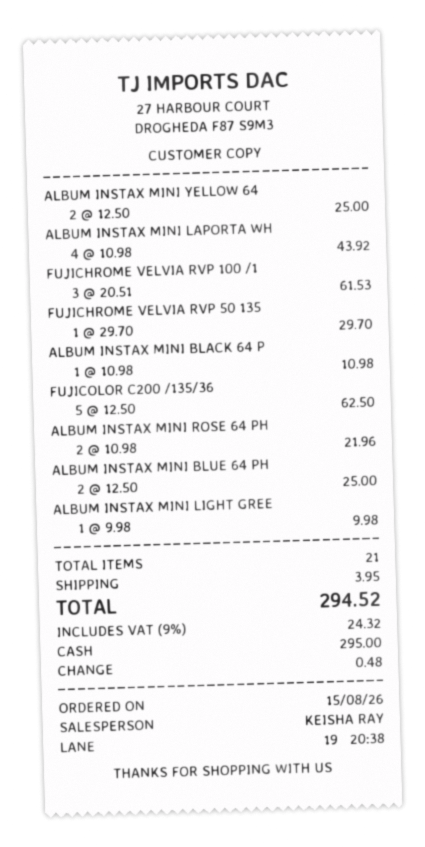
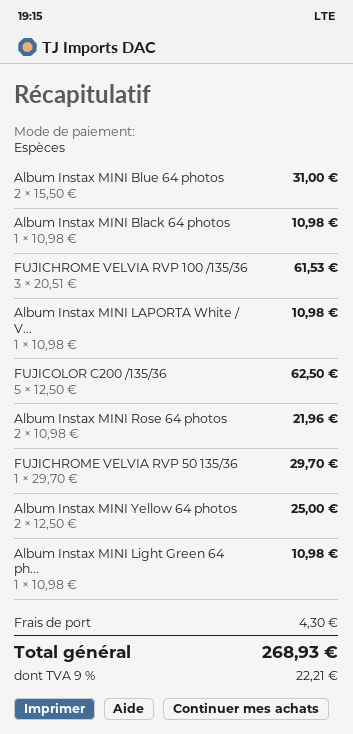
ALBUM INSTAX MINI LAPORTA WH: 4 x 10.98 = 43.92 -> 1 x 10.98 = 10.98
ALBUM INSTAX MINI BLUE 64 PH: 2 x 12.50 = 25.00 -> 2 x 15.50 = 31.00
ALBUM INSTAX MINI LIGHT GREE: 1 x 9.98 = 9.98 -> 1 x 10.98 = 10.98
shipping: 3.95 -> 4.30
tax: 9% = 24.32 -> 9% = 22.21
total: 294.52 -> 268.93

